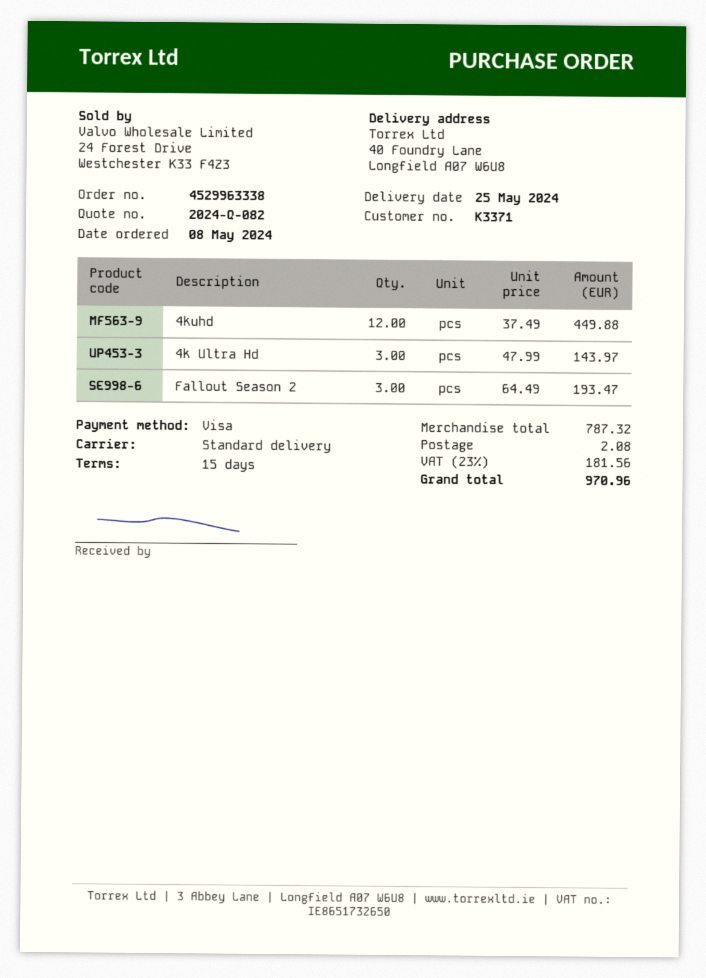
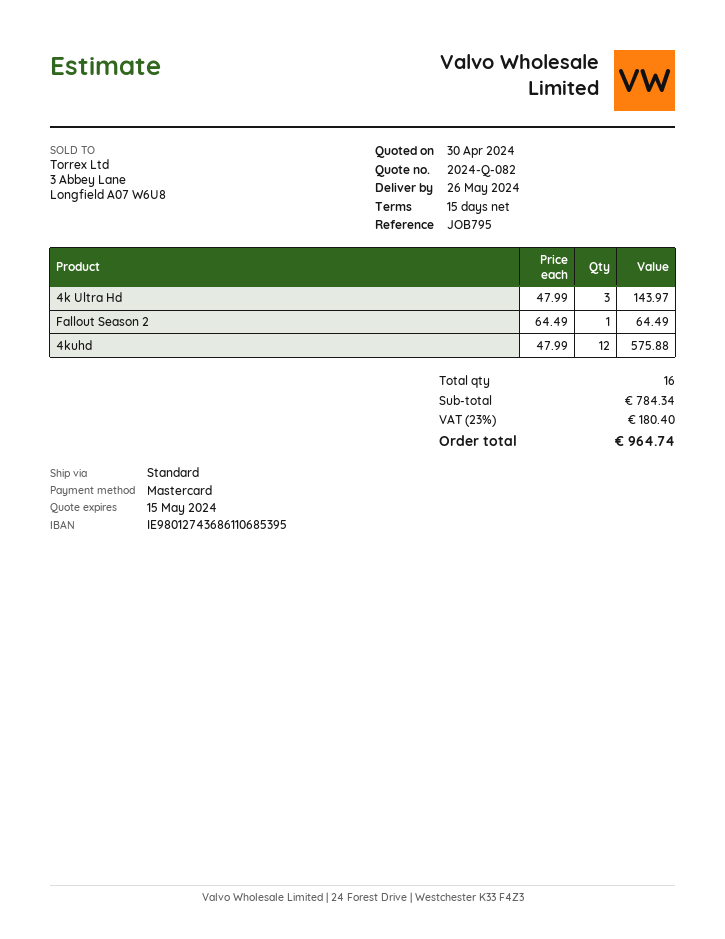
delivery date: 2024-05-25 -> 2024-05-26
payment method: Visa -> Mastercard
4kuhd: 12 x 37.49 = 449.88 -> 12 x 47.99 = 575.88
Fallout Season 2: 3 x 64.49 = 193.47 -> 1 x 64.49 = 64.49
subtotal: 787.32 -> 784.34
shipping: 2.08 -> none
tax: 23% = 181.56 -> 23% = 180.40
total: 970.96 -> 964.74

